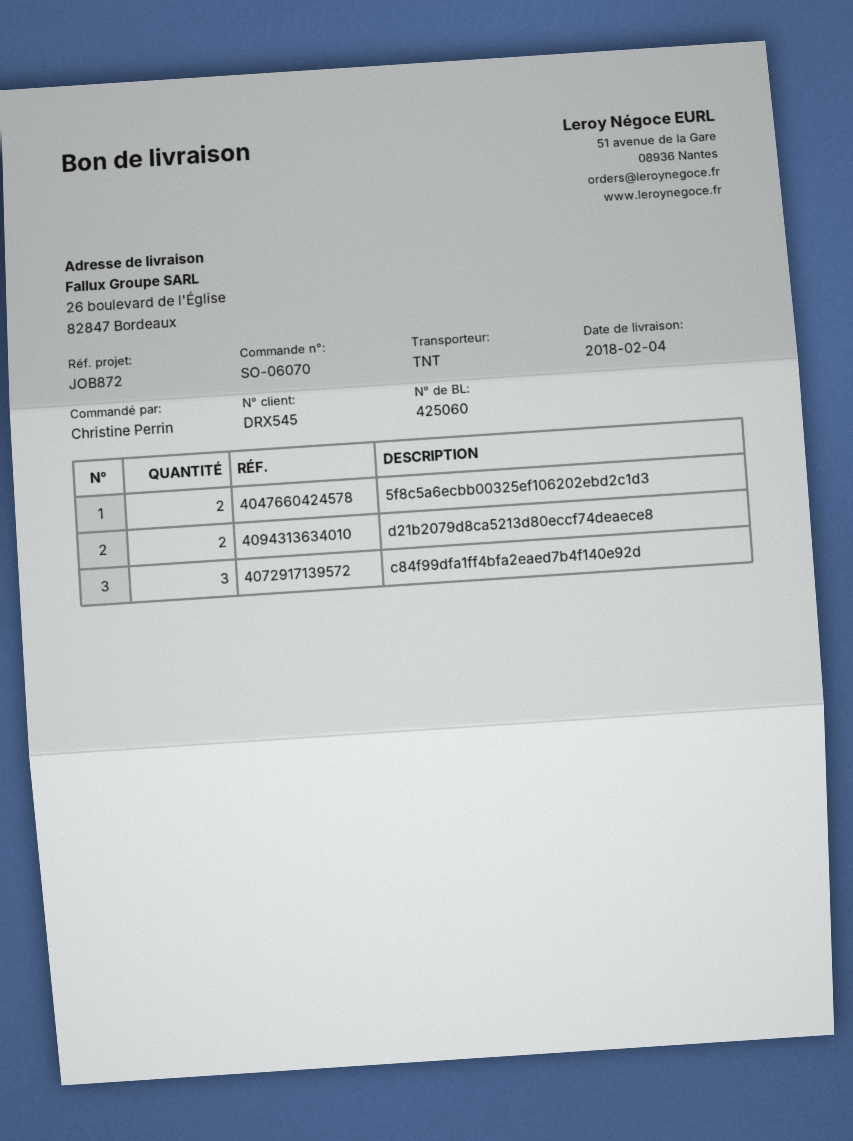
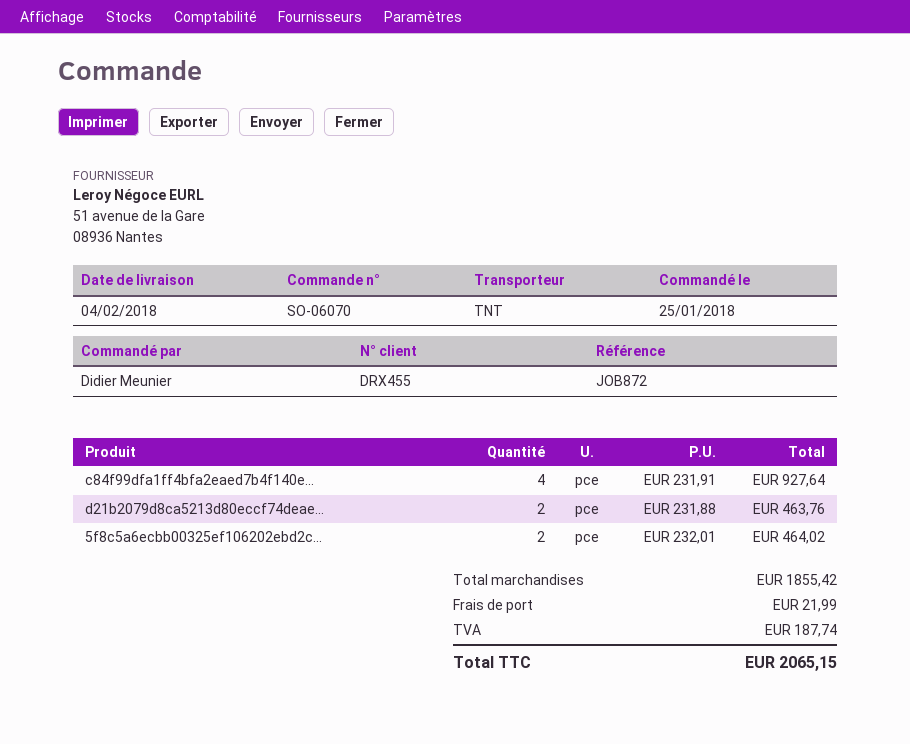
customer number: DRX545 -> DRX455
ordered by: Christine Perrin -> Didier Meunier
c84f99dfa1ff4bfa2eaed7b4f140e92d: 3 -> 4

